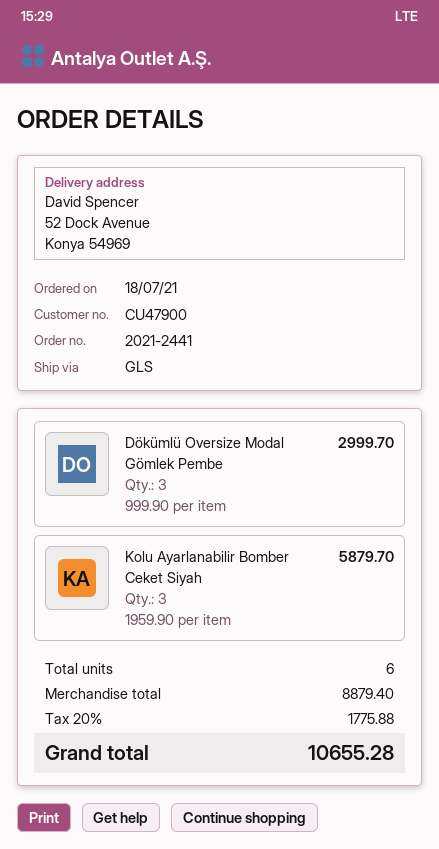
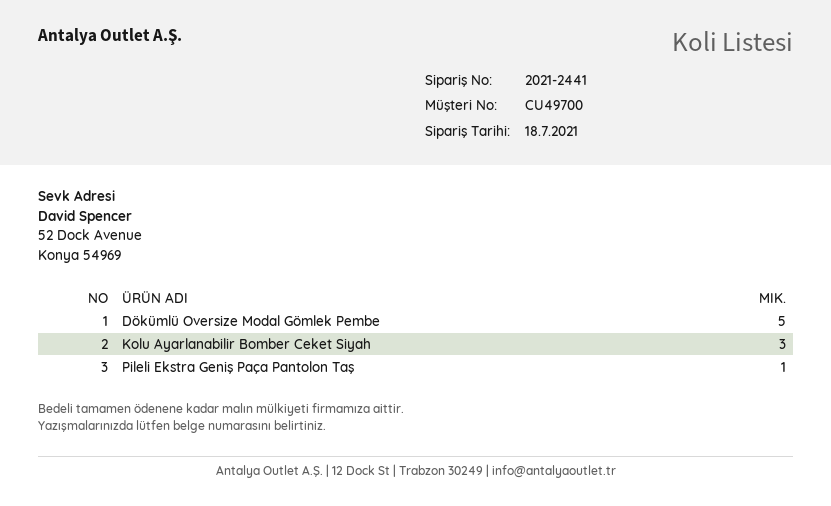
customer number: CU47900 -> CU49700
Dökümlü Oversize Modal Gömlek Pembe: 3 -> 5
Pileli Ekstra Geniş Paça Pantolon Taş: none -> 1

